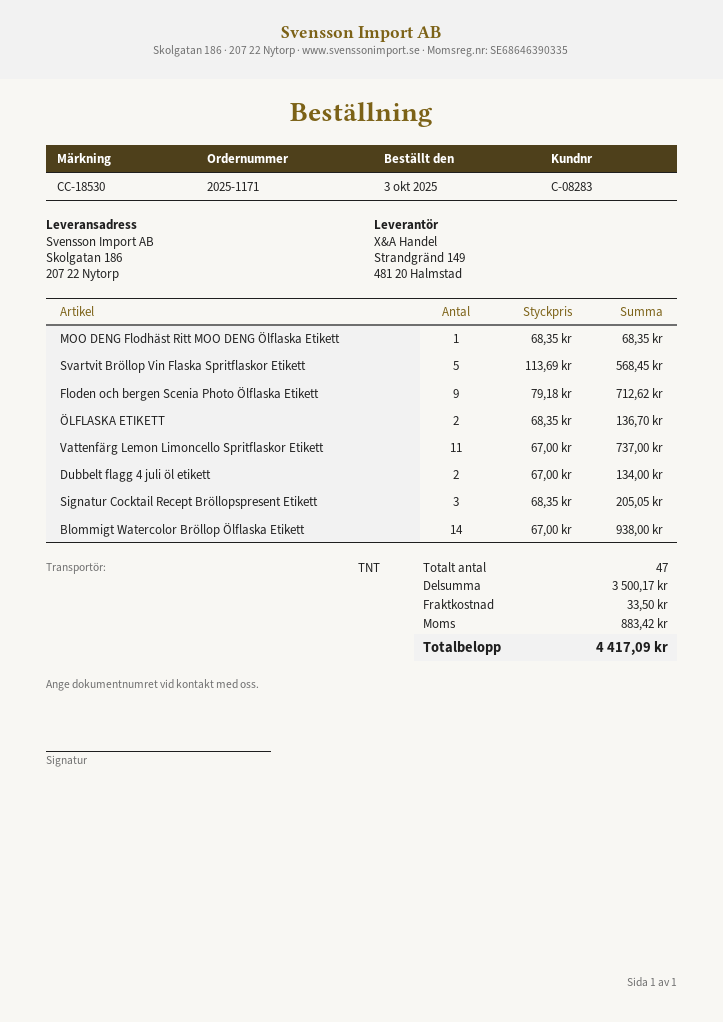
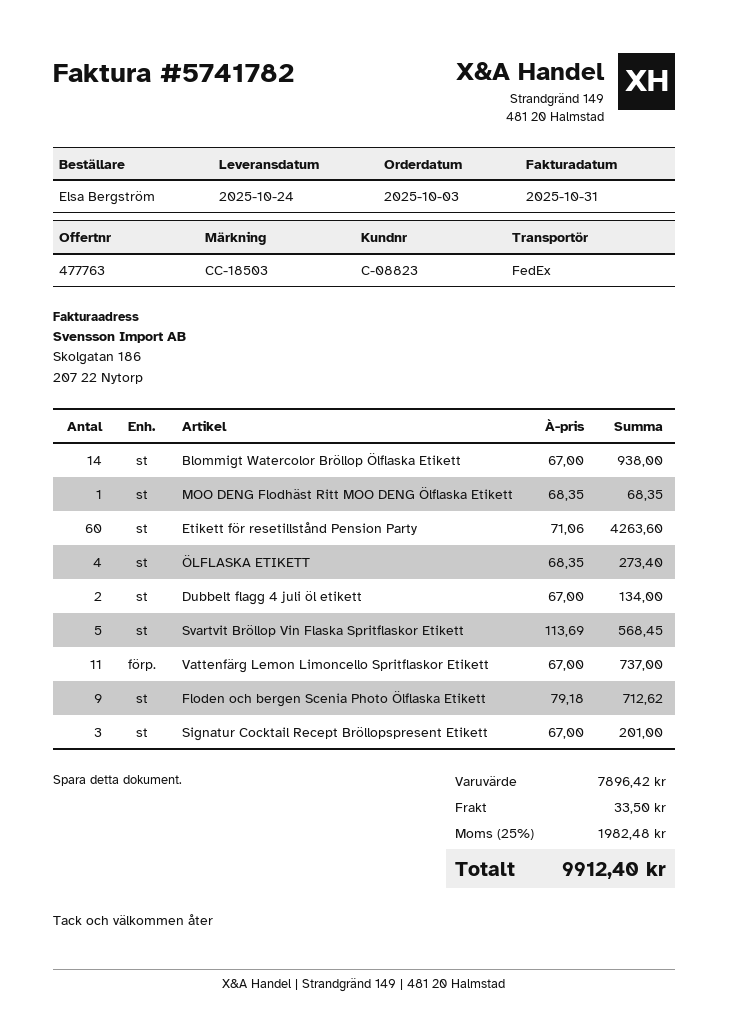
customer number: C-08283 -> C-08823
reference: CC-18530 -> CC-18503
shipping method: TNT -> FedEx
ÖLFLASKA ETIKETT: 2 x 68.35 = 136.70 -> 4 x 68.35 = 273.40
Signatur Cocktail Recept Bröllopspresent Etikett: 3 x 68.35 = 205.05 -> 3 x 67.00 = 201.00
Etikett för resetillstånd Pension Party: none -> 60 x 71.06 = 4263.60
subtotal: 3500.17 -> 7896.42
tax: 883.42 -> 1982.48
total: 4417.09 -> 9912.40

